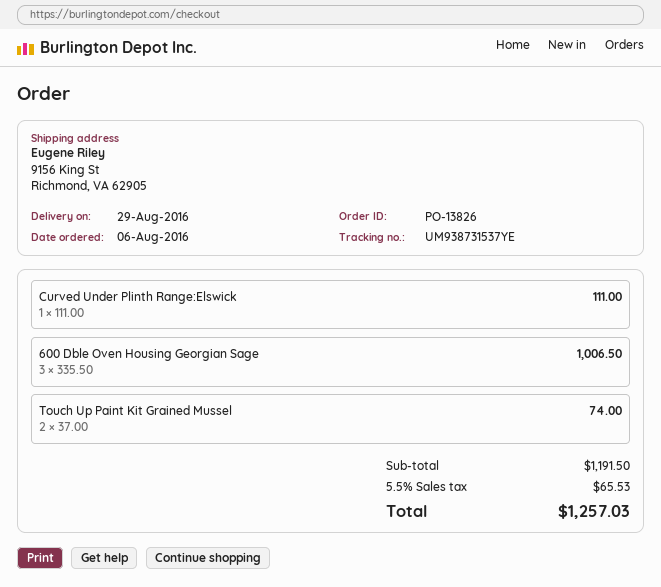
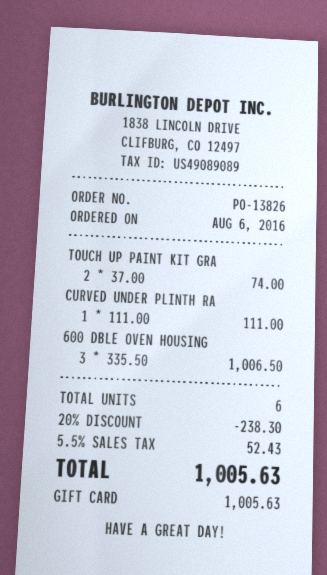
discount: none -> 20% = 238.30
tax: 5.5% = 65.53 -> 5.5% = 52.43
total: 1257.03 -> 1005.63

